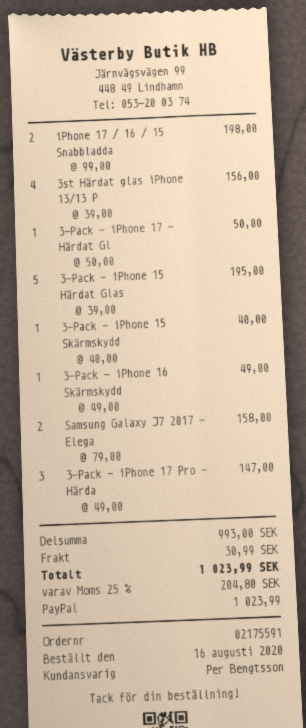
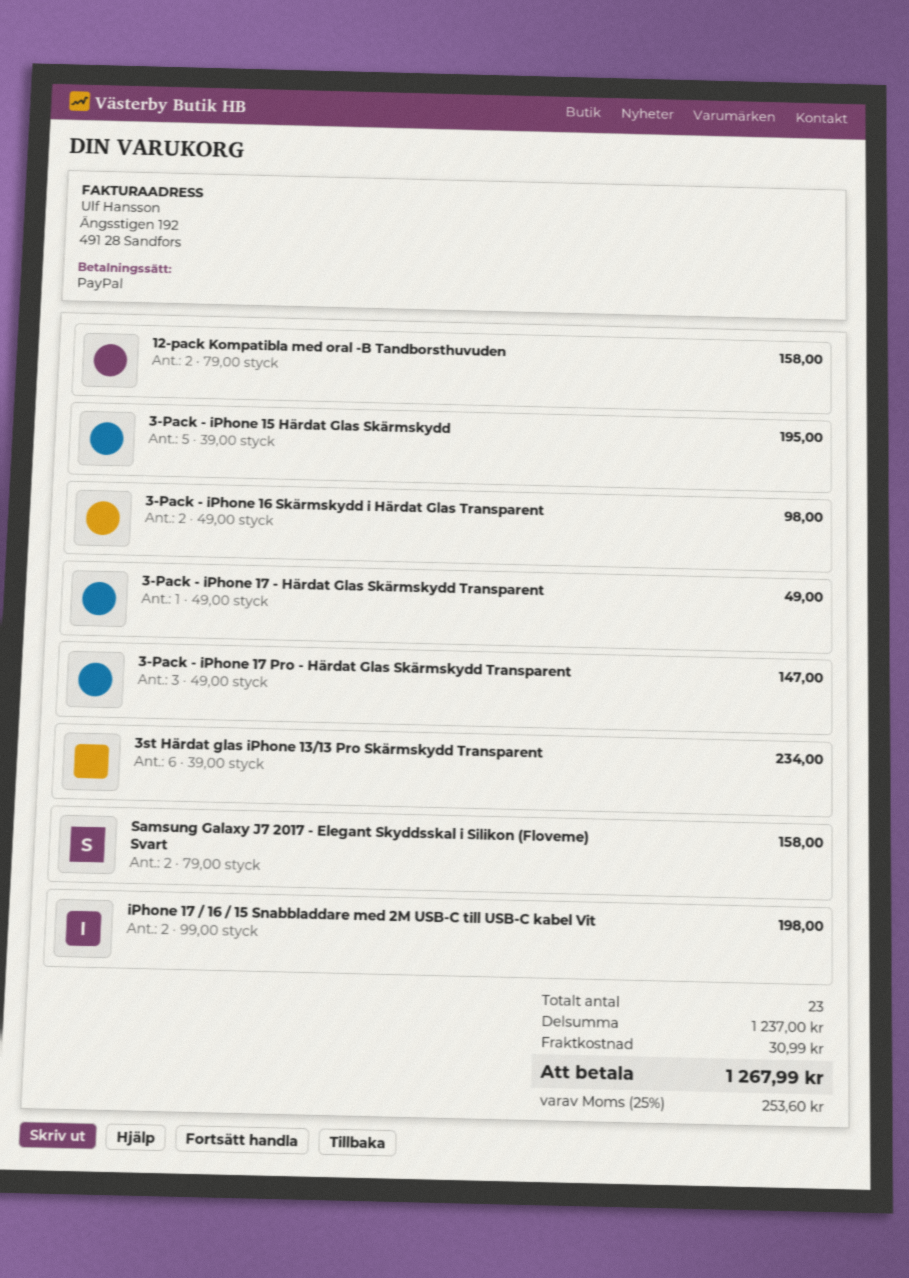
3st Härdat glas iPhone 13/13 P: 4 x 39.00 = 156.00 -> 6 x 39.00 = 234.00
3-Pack - iPhone 17 - Härdat Gl: 1 x 50.00 = 50.00 -> 1 x 49.00 = 49.00
3-Pack - iPhone 15 Skärmskydd: 1 x 40.00 = 40.00 -> none
3-Pack - iPhone 16 Skärmskydd: 1 x 49.00 = 49.00 -> 2 x 49.00 = 98.00
12-pack Kompatibla med oral -B Tandborsthuvuden: none -> 2 x 79.00 = 158.00
subtotal: 993.00 -> 1237.00
tax: 25% = 204.80 -> 25% = 253.60
total: 1023.99 -> 1267.99

